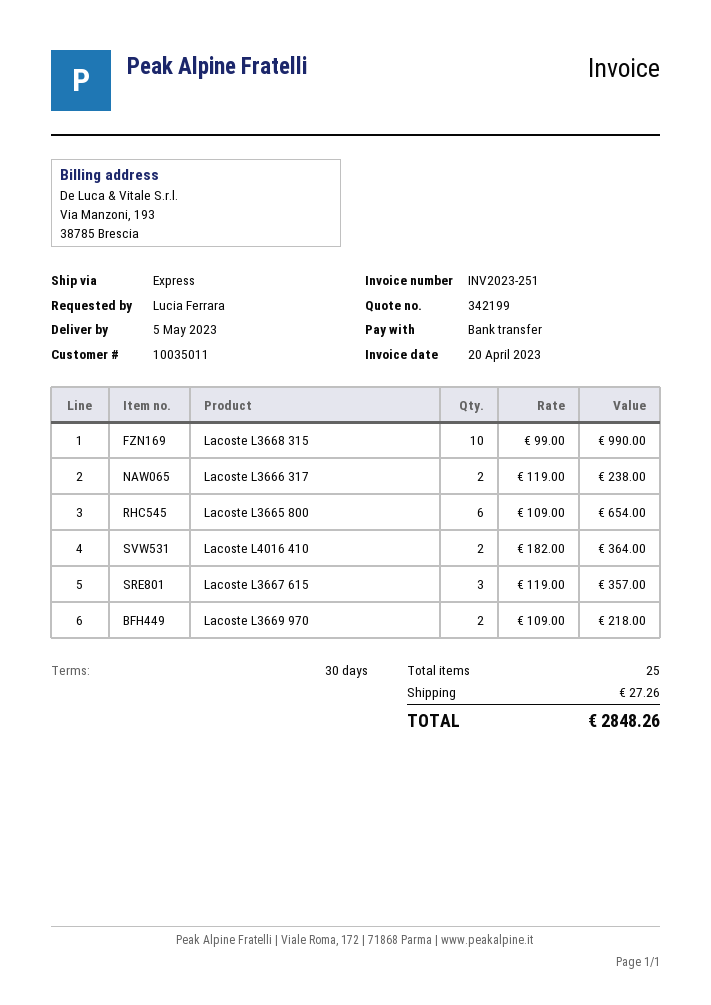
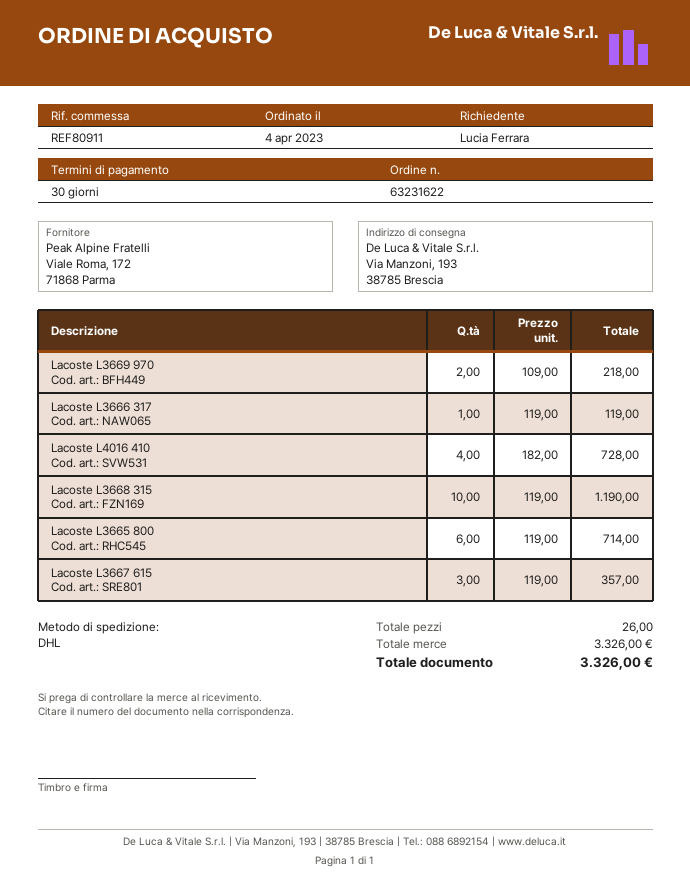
shipping method: express -> DHL
Lacoste L3668 315: 10 x 99.00 = 990.00 -> 10 x 119.00 = 1190.00
Lacoste L3666 317: 2 x 119.00 = 238.00 -> 1 x 119.00 = 119.00
Lacoste L3665 800: 6 x 109.00 = 654.00 -> 6 x 119.00 = 714.00
Lacoste L4016 410: 2 x 182.00 = 364.00 -> 4 x 182.00 = 728.00
total quantity: 25 -> 26
shipping: 27.26 -> none
total: 2848.26 -> 3326.00

